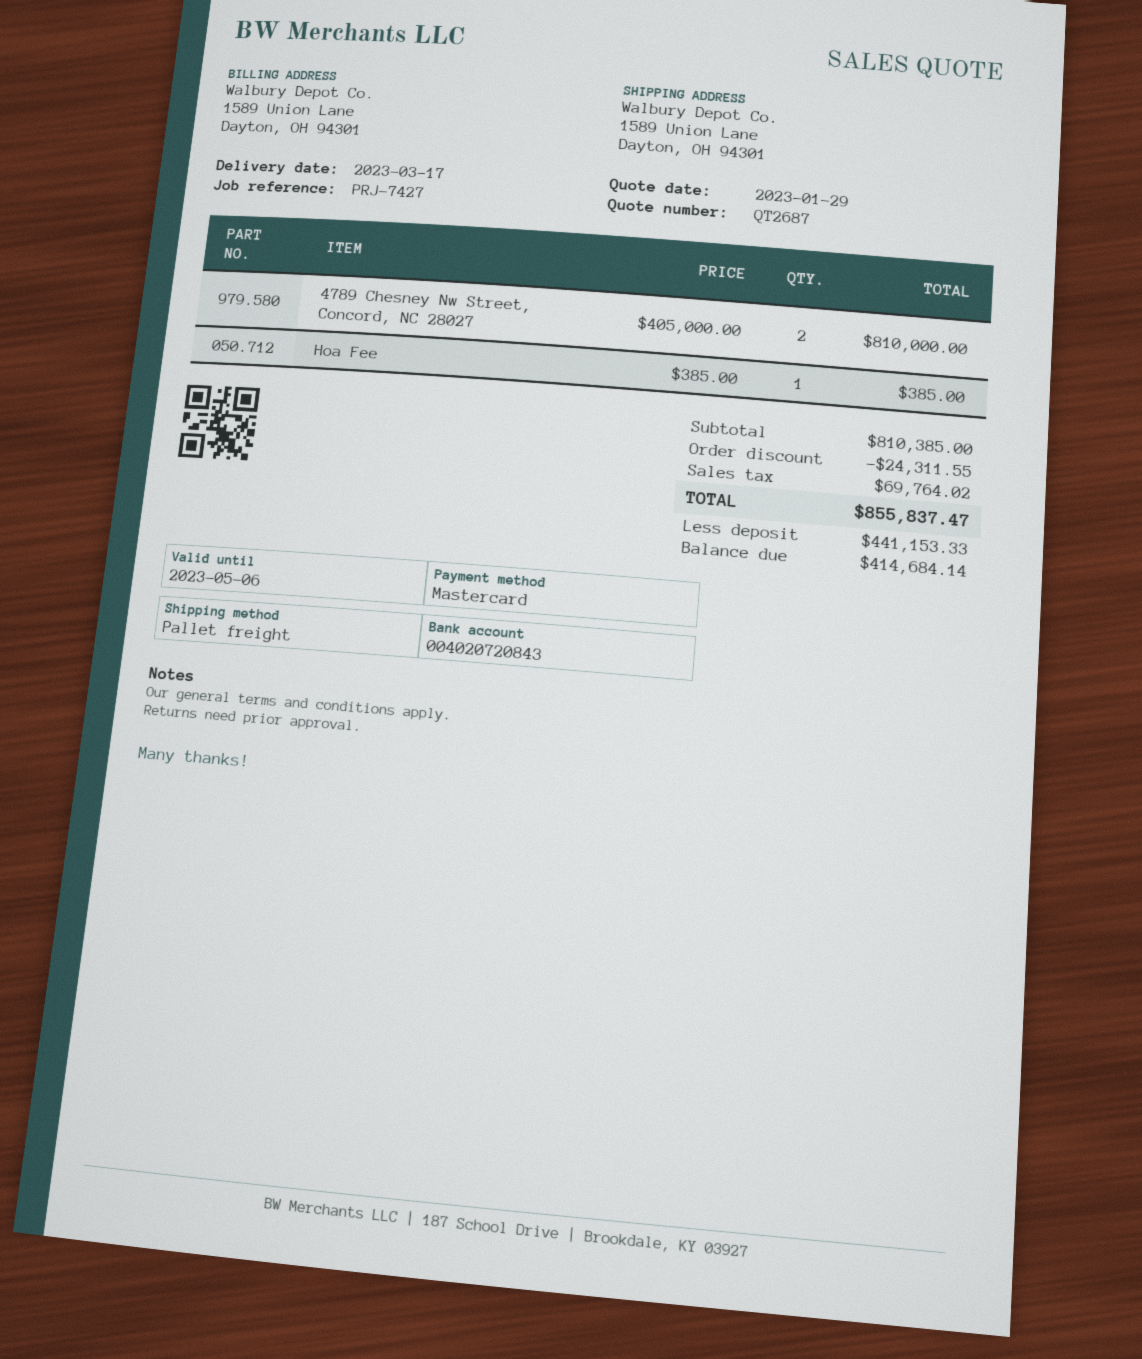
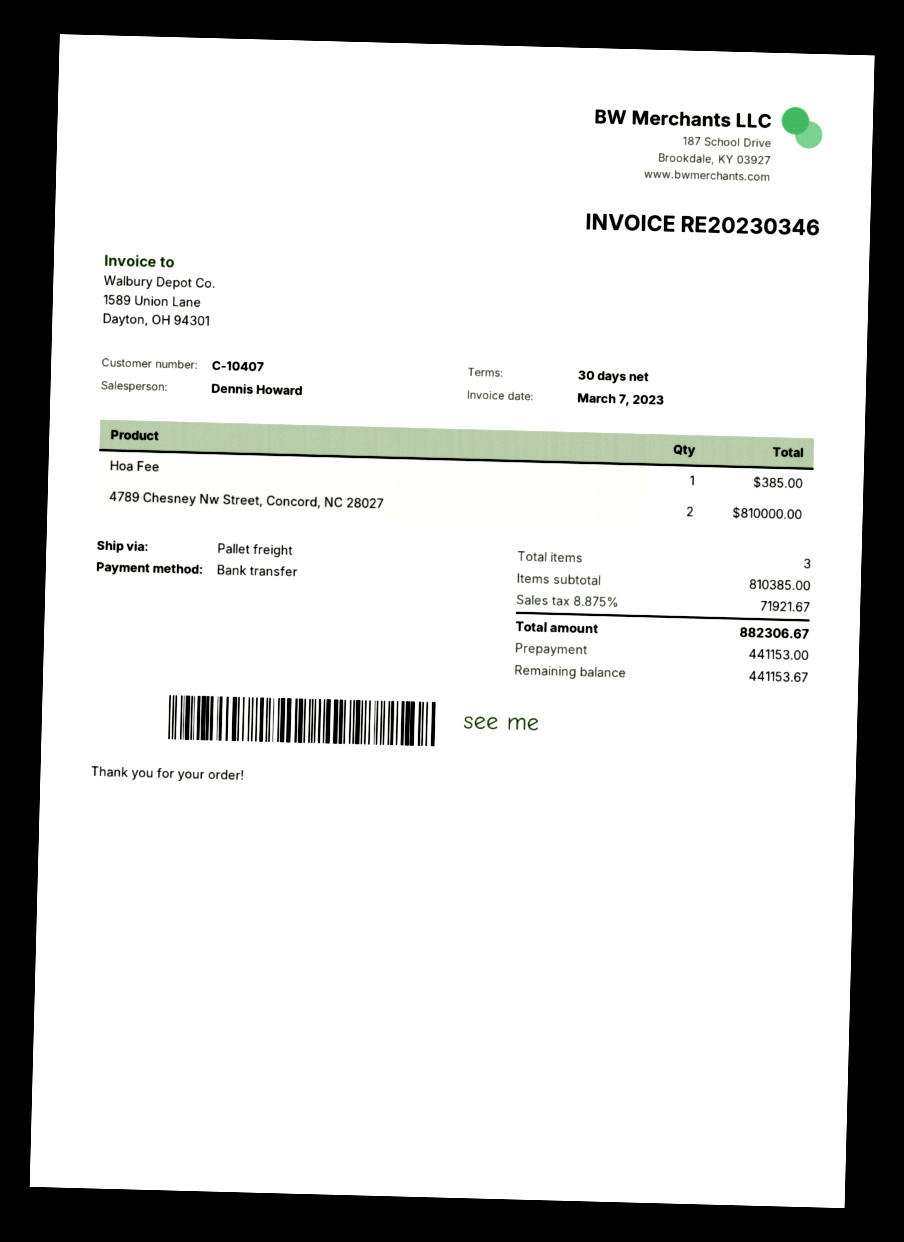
payment method: Mastercard -> bank transfer
discount: 24311.55 -> none
tax: 69764.02 -> 71921.67
total: 855837.47 -> 882306.67
deposit: 441153.33 -> 441153.00
balance: 414684.14 -> 441153.67

